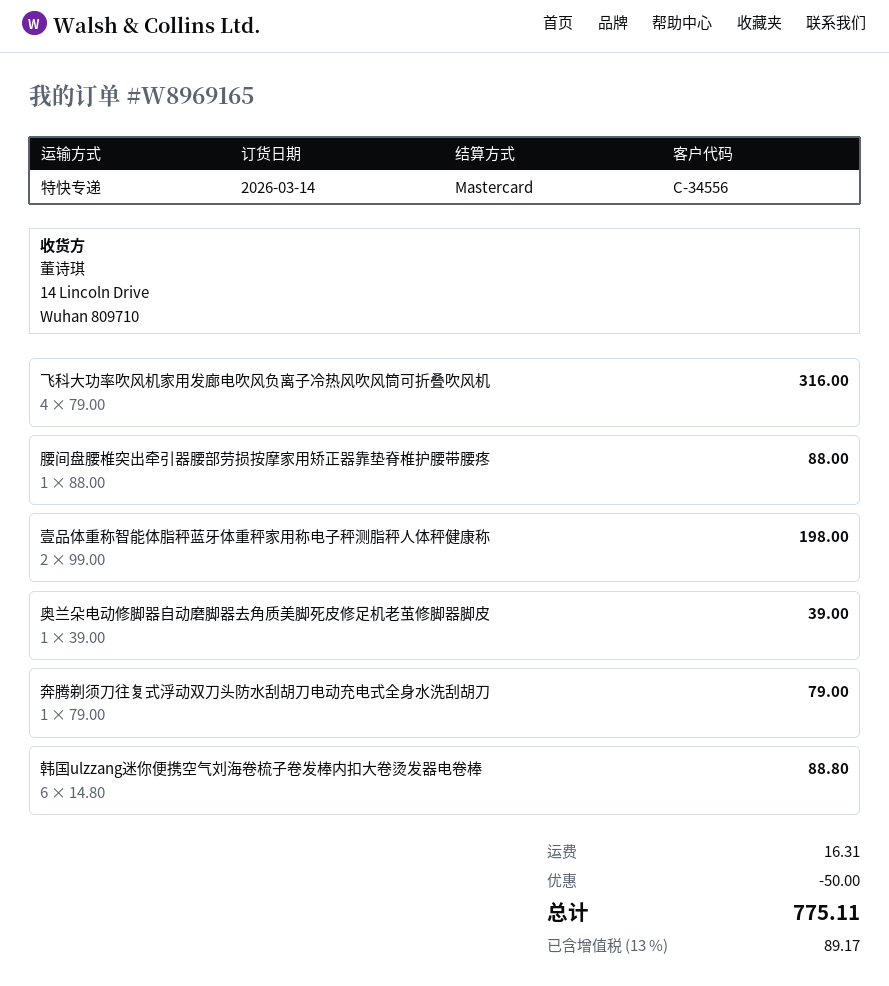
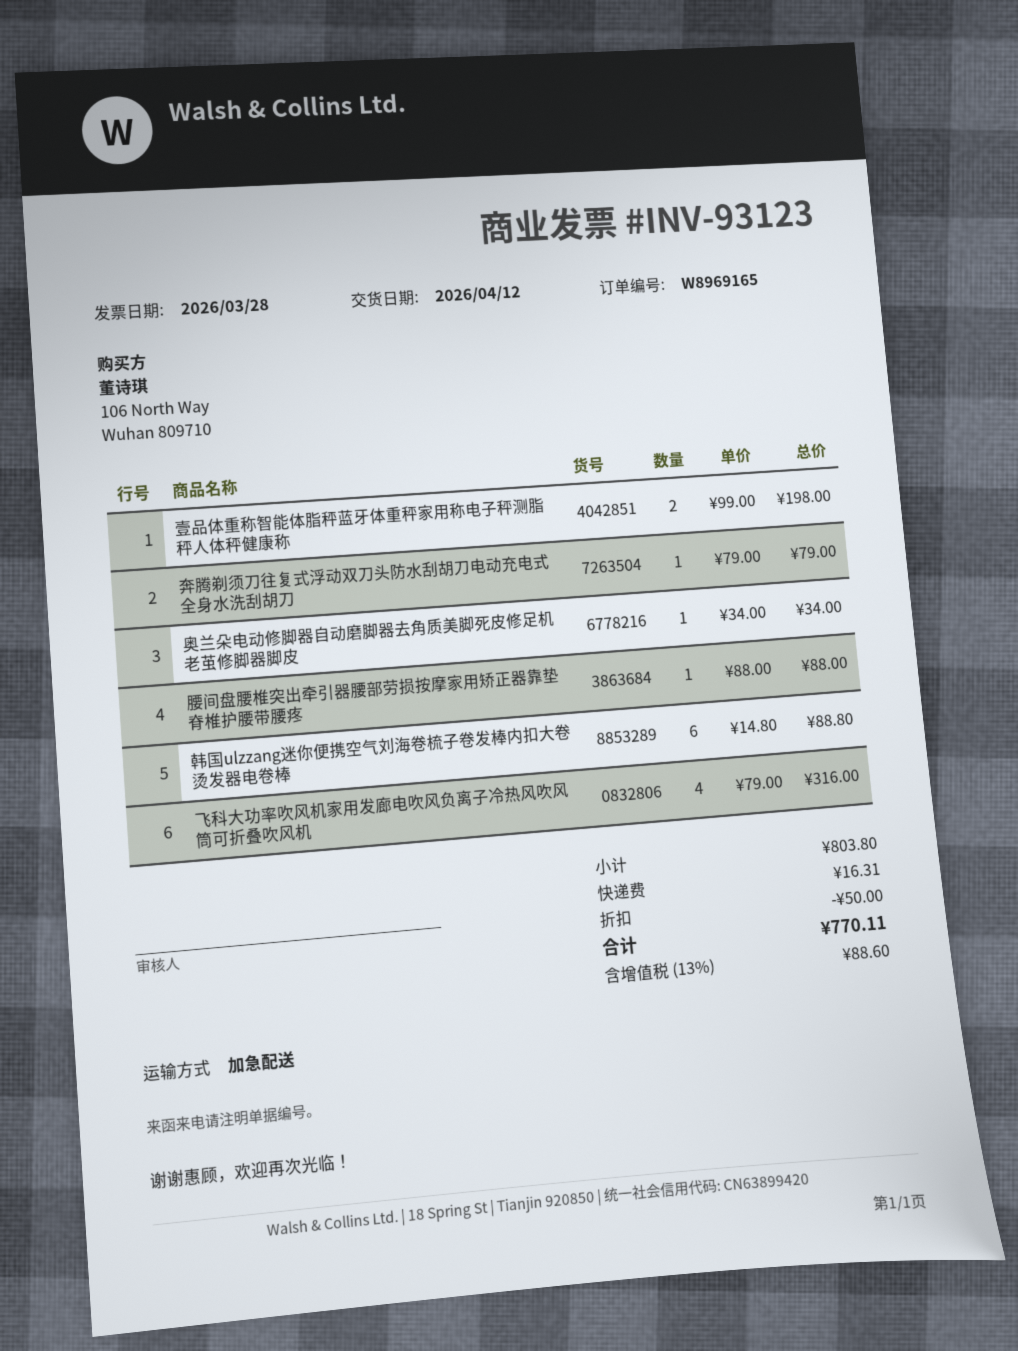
奥兰朵电动修脚器自动磨脚器去角质美脚死皮修足机老茧修脚器脚皮: 1 x 39.00 = 39.00 -> 1 x 34.00 = 34.00
tax: 13% = 89.17 -> 13% = 88.60
total: 775.11 -> 770.11

